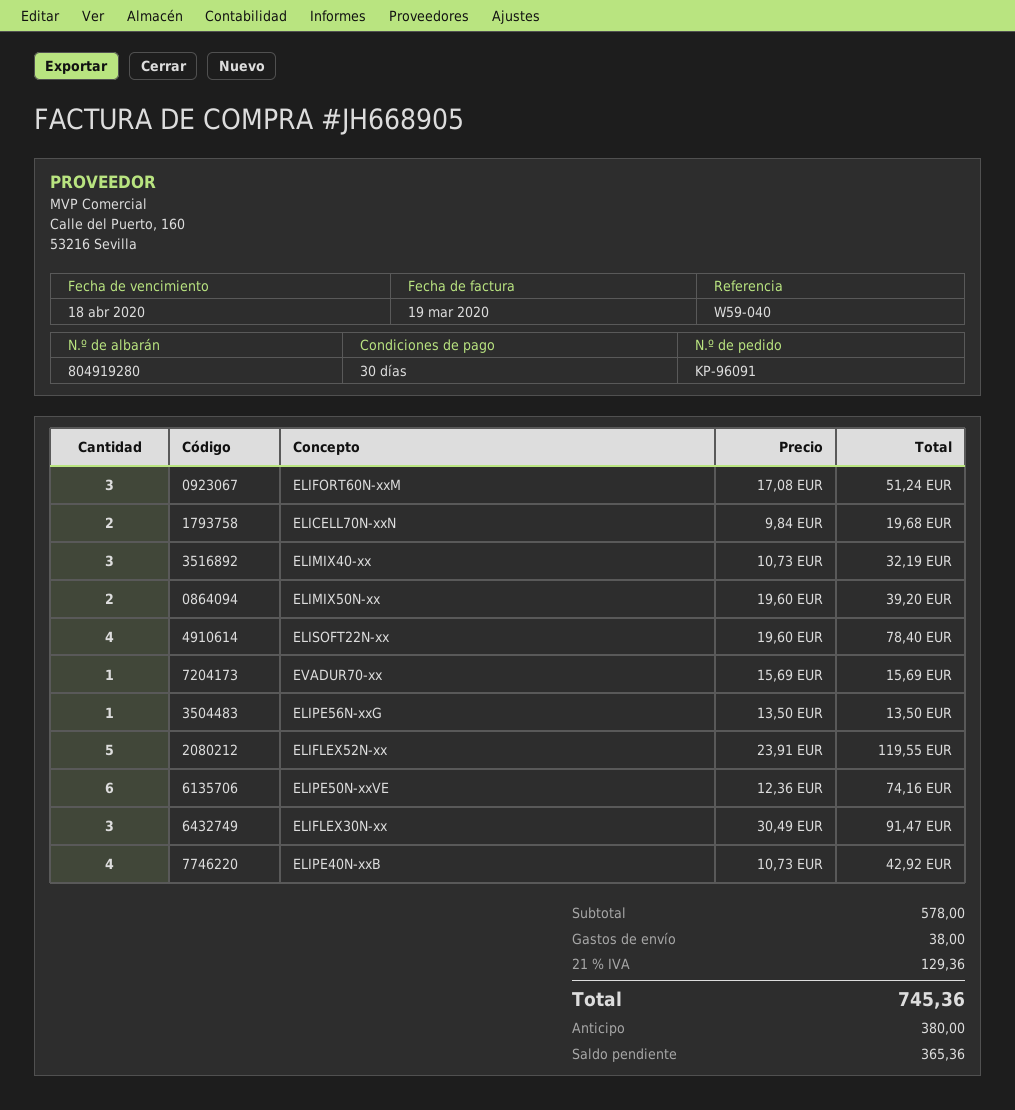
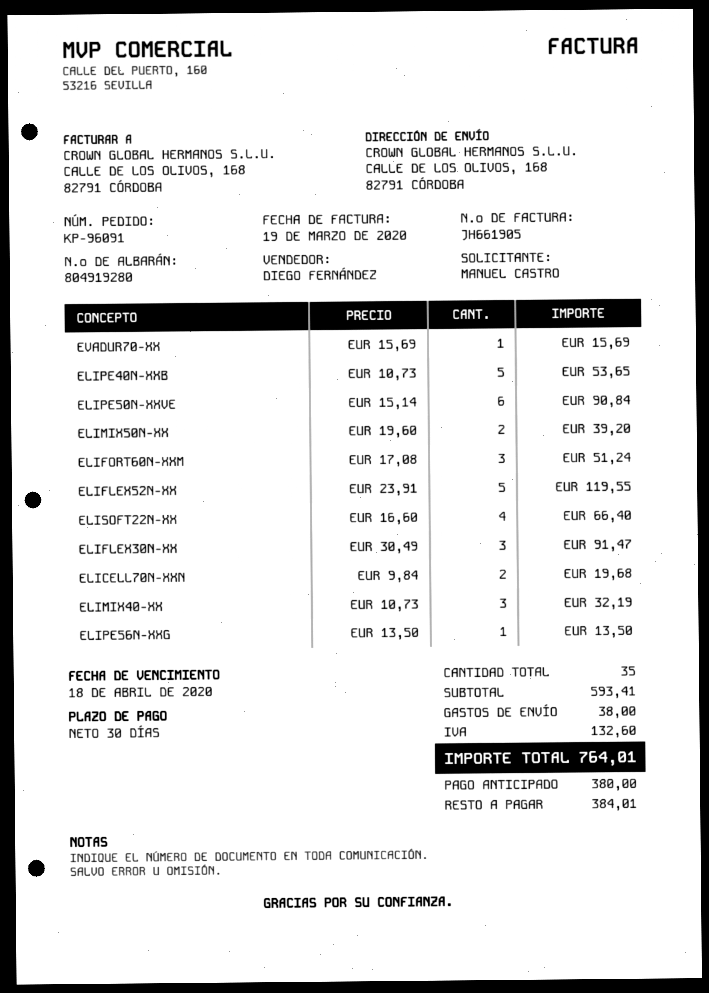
invoice number: JH668905 -> JH661905
ELISOFT22N-xx: 4 x 19.60 = 78.40 -> 4 x 16.60 = 66.40
ELIPE50N-xxVE: 6 x 12.36 = 74.16 -> 6 x 15.14 = 90.84
ELIPE40N-xxB: 4 x 10.73 = 42.92 -> 5 x 10.73 = 53.65
subtotal: 578.00 -> 593.41
tax: 129.36 -> 132.60
total: 745.36 -> 764.01
balance: 365.36 -> 384.01

